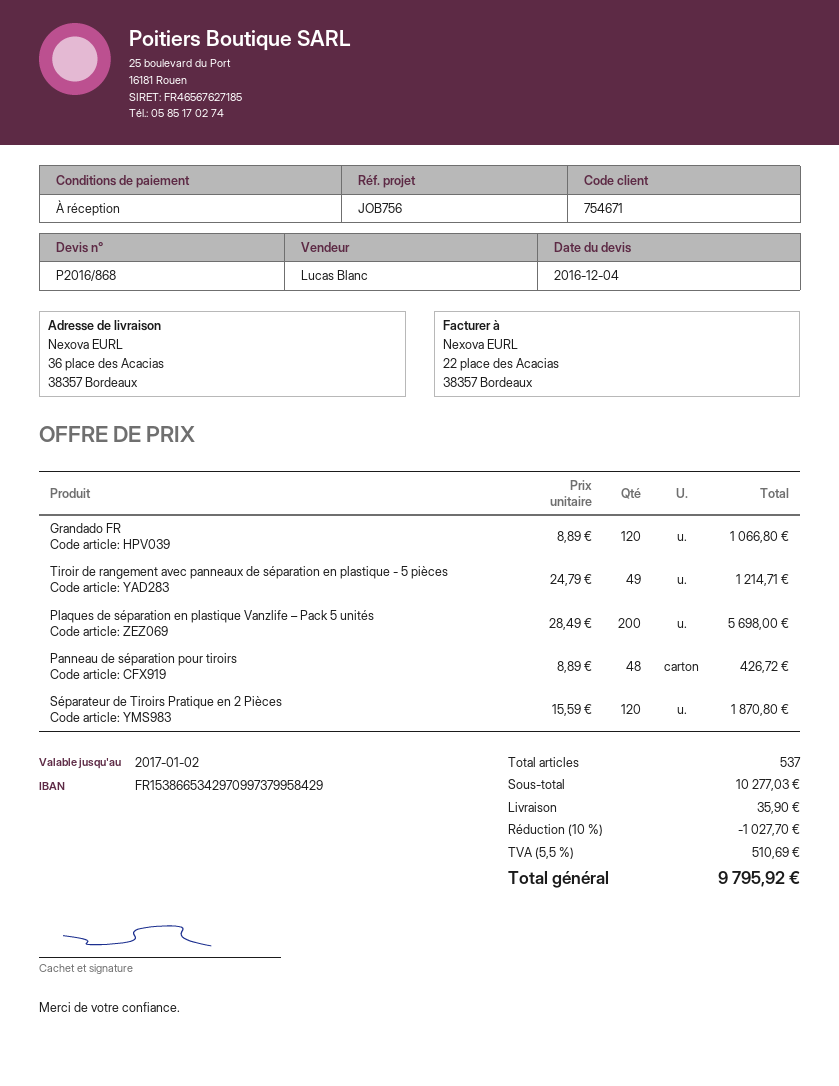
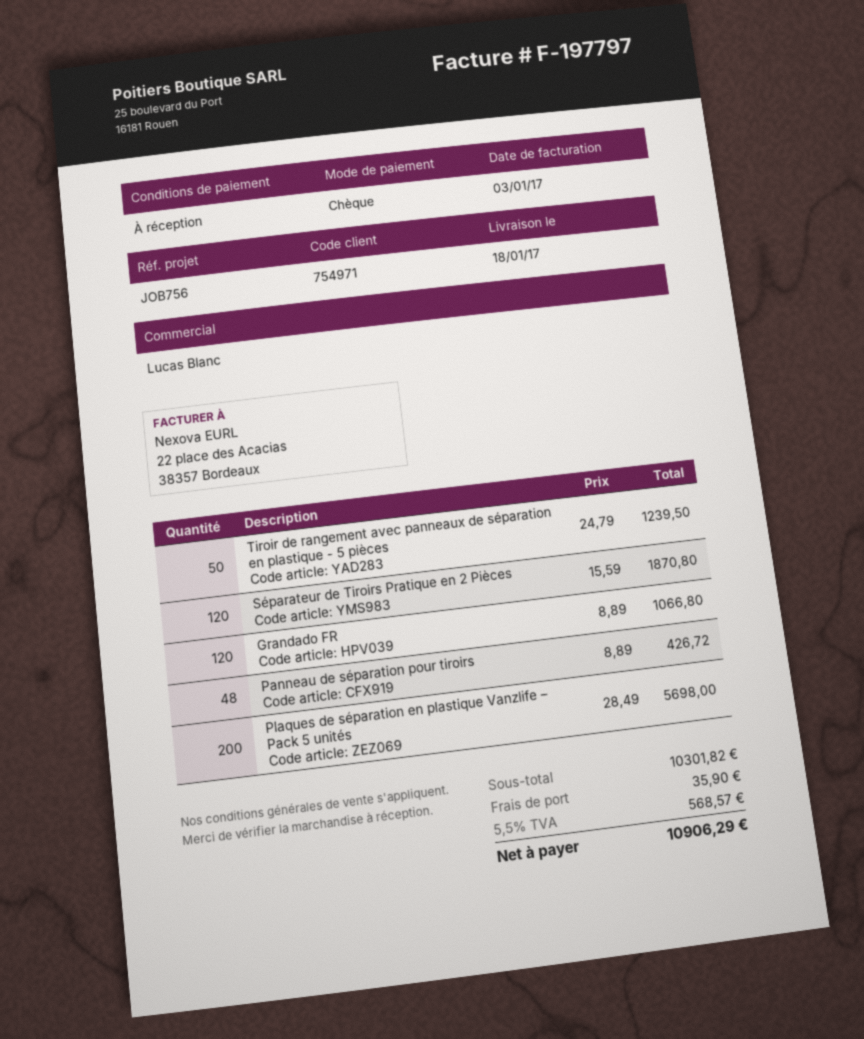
customer number: 754671 -> 754971
Tiroir de rangement avec panneaux de séparation en plastique - 5 pièces: 49 x 24.79 = 1214.71 -> 50 x 24.79 = 1239.50
subtotal: 10277.03 -> 10301.82
discount: 10% = 1027.70 -> none
tax: 5.5% = 510.69 -> 5.5% = 568.57
total: 9795.92 -> 10906.29

